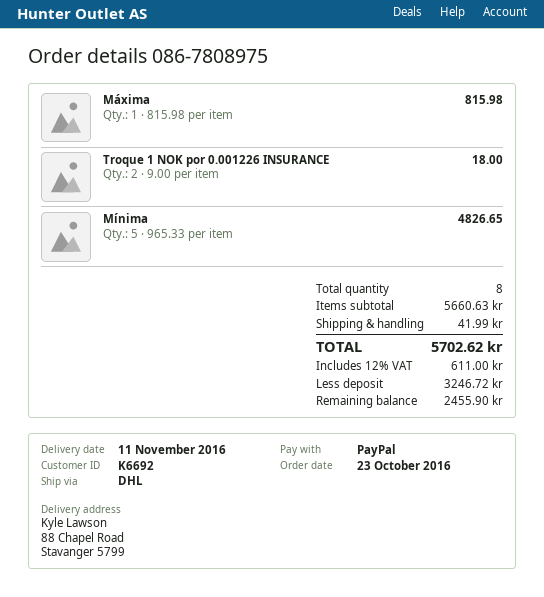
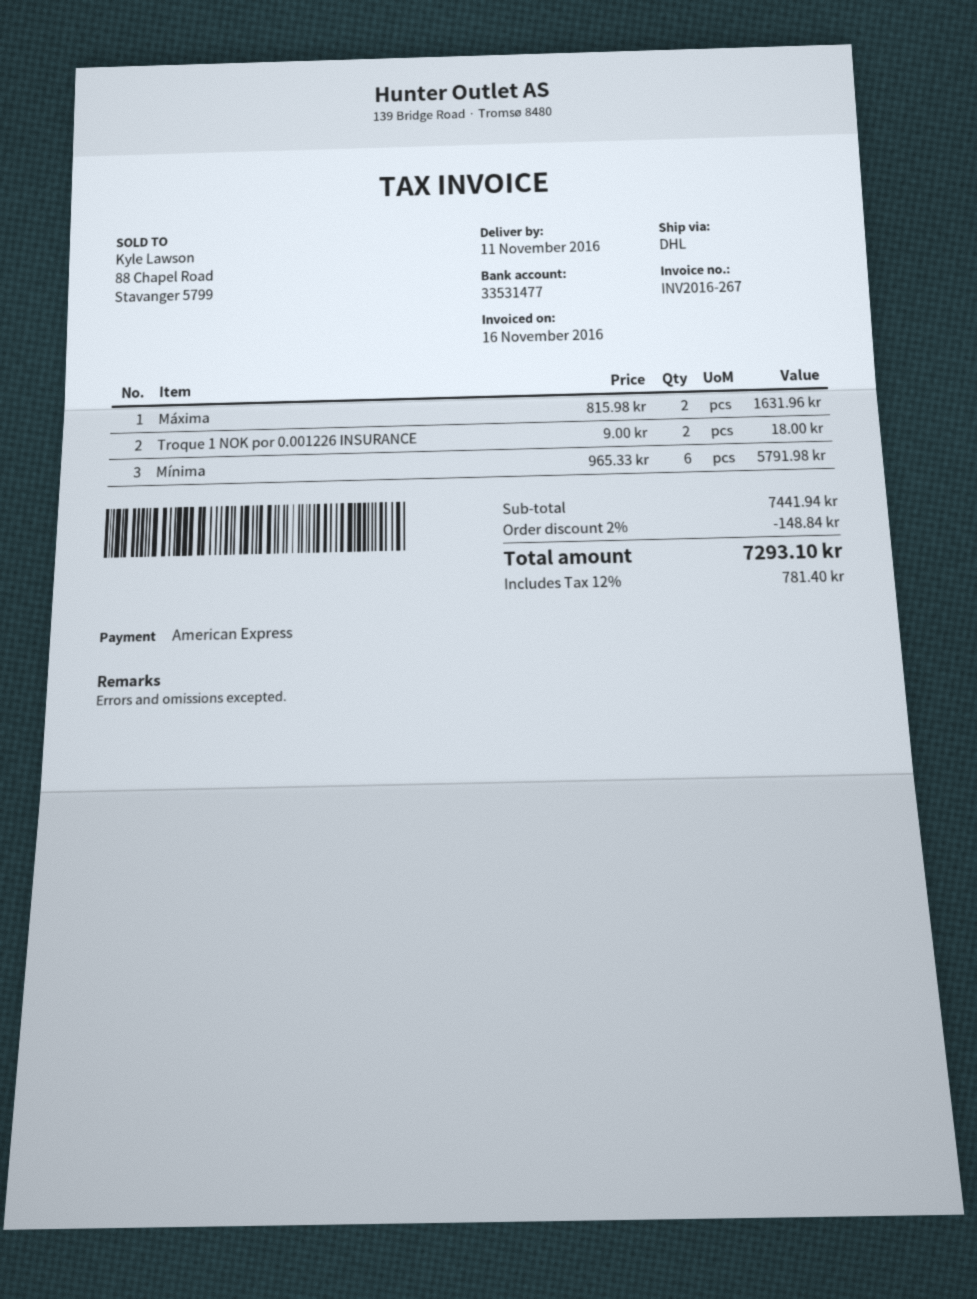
payment method: PayPal -> American Express
Máxima: 1 x 815.98 = 815.98 -> 2 x 815.98 = 1631.96
Mínima: 5 x 965.33 = 4826.65 -> 6 x 965.33 = 5791.98
subtotal: 5660.63 -> 7441.94
discount: none -> 2% = 148.84
shipping: 41.99 -> none
tax: 12% = 611.00 -> 12% = 781.40
total: 5702.62 -> 7293.10

